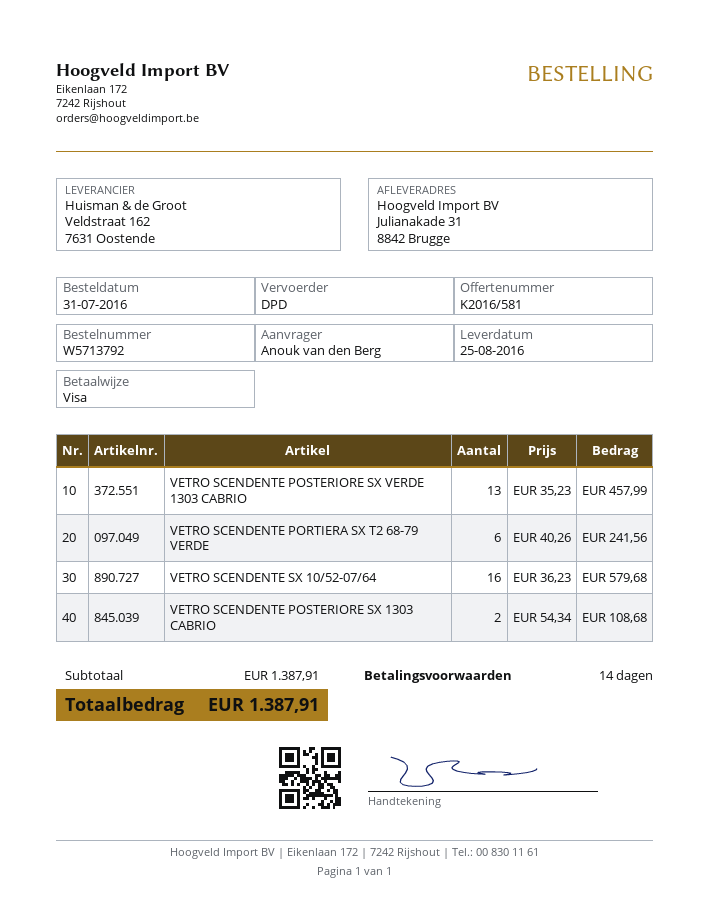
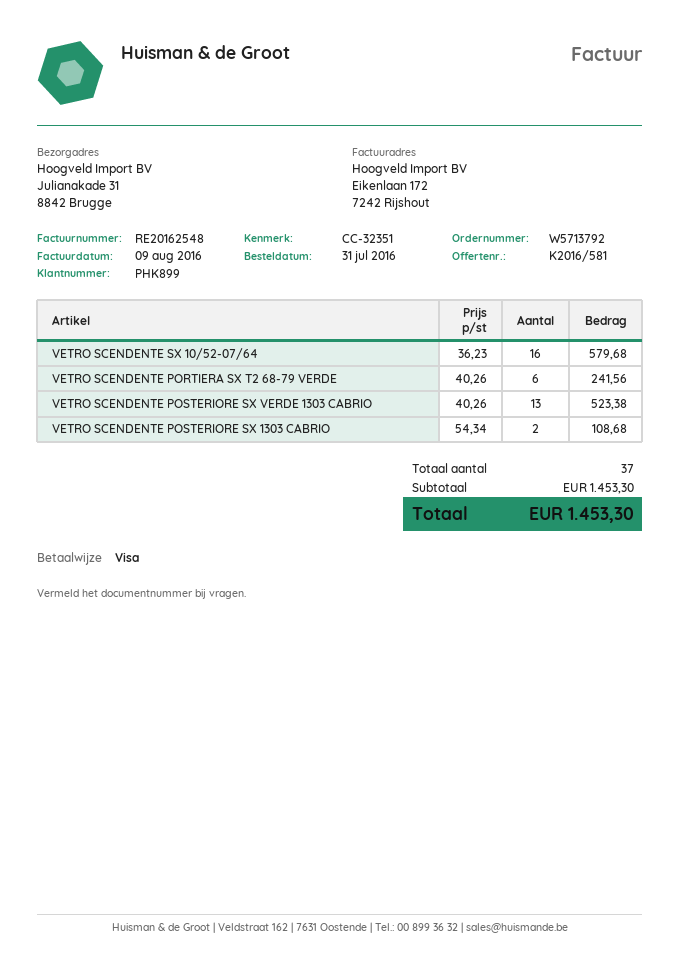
VETRO SCENDENTE POSTERIORE SX VERDE 1303 CABRIO: 13 x 35.23 = 457.99 -> 13 x 40.26 = 523.38
subtotal: 1387.91 -> 1453.30
total: 1387.91 -> 1453.30

